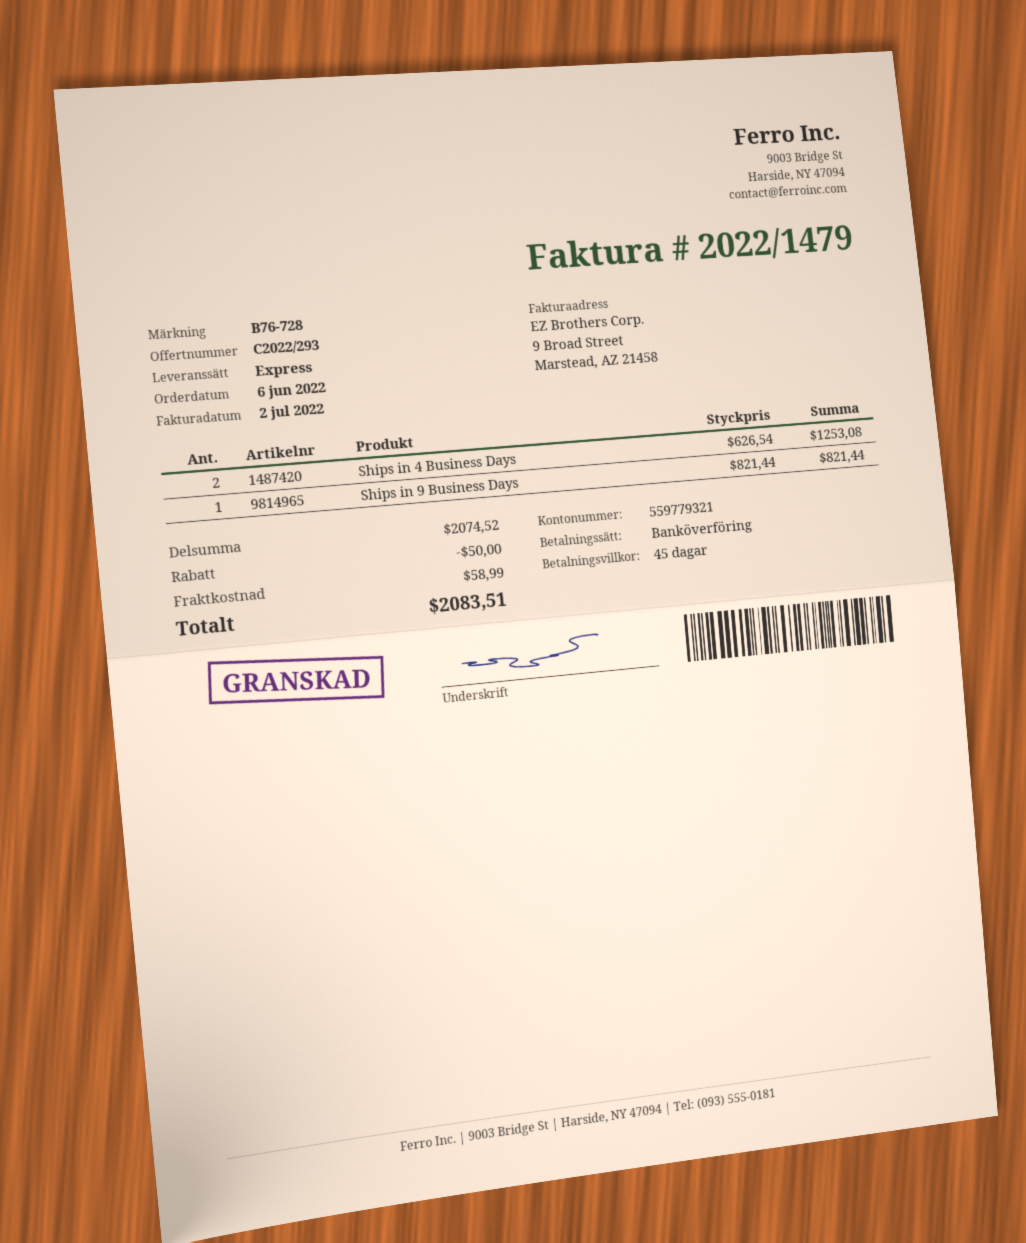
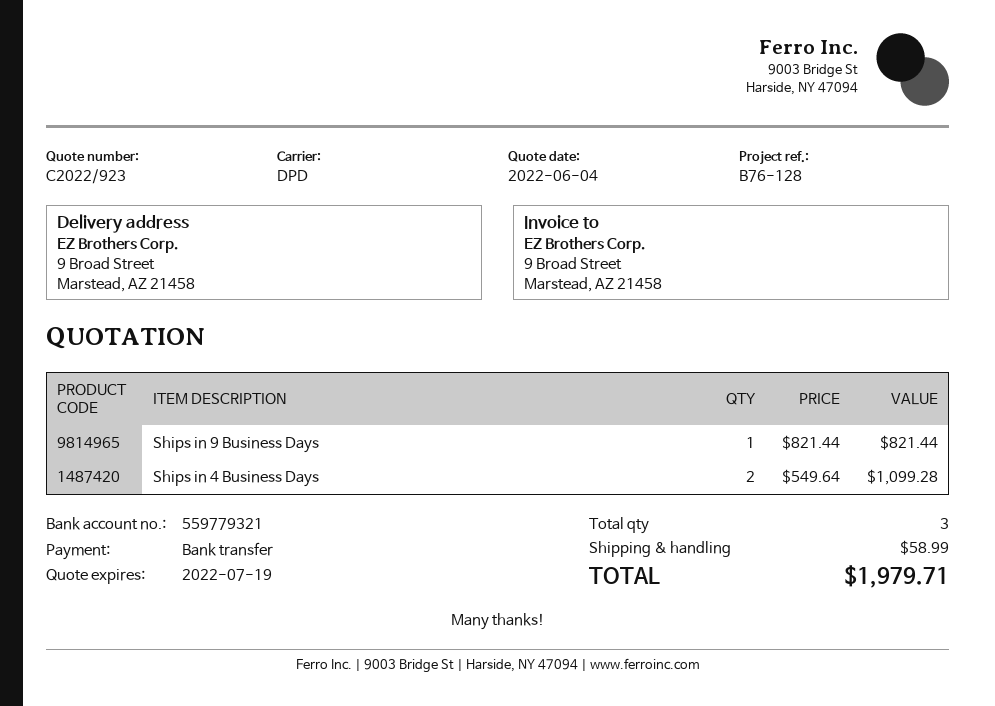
quote number: C2022/293 -> C2022/923
reference: B76-728 -> B76-128
shipping method: express -> DPD
Ships in 4 Business Days: 2 x 626.54 = 1253.08 -> 2 x 549.64 = 1099.28
discount: 50.00 -> none
total: 2083.51 -> 1979.71

